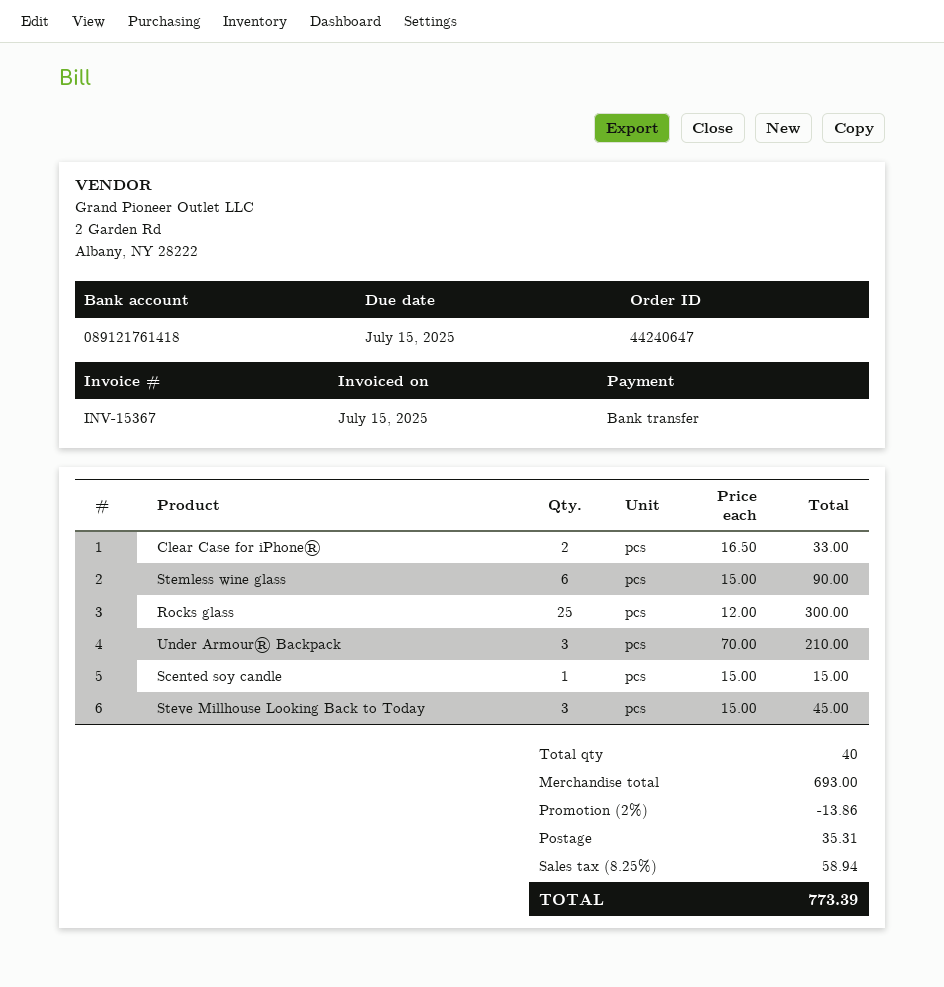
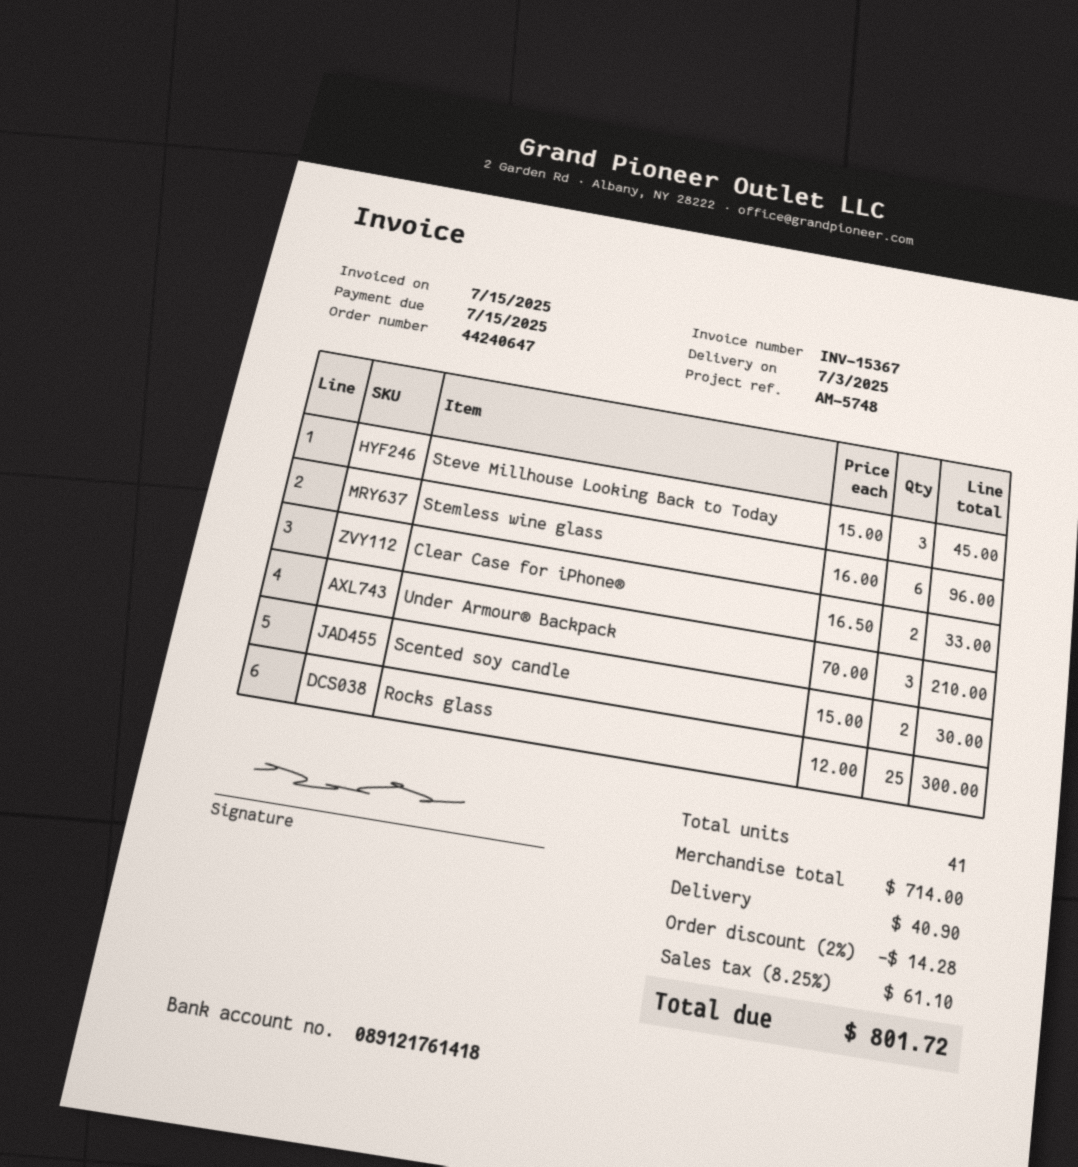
Stemless wine glass: 6 x 15.00 = 90.00 -> 6 x 16.00 = 96.00
Scented soy candle: 1 x 15.00 = 15.00 -> 2 x 15.00 = 30.00
total quantity: 40 -> 41
subtotal: 693.00 -> 714.00
discount: 2% = 13.86 -> 2% = 14.28
shipping: 35.31 -> 40.90
tax: 8.25% = 58.94 -> 8.25% = 61.10
total: 773.39 -> 801.72

